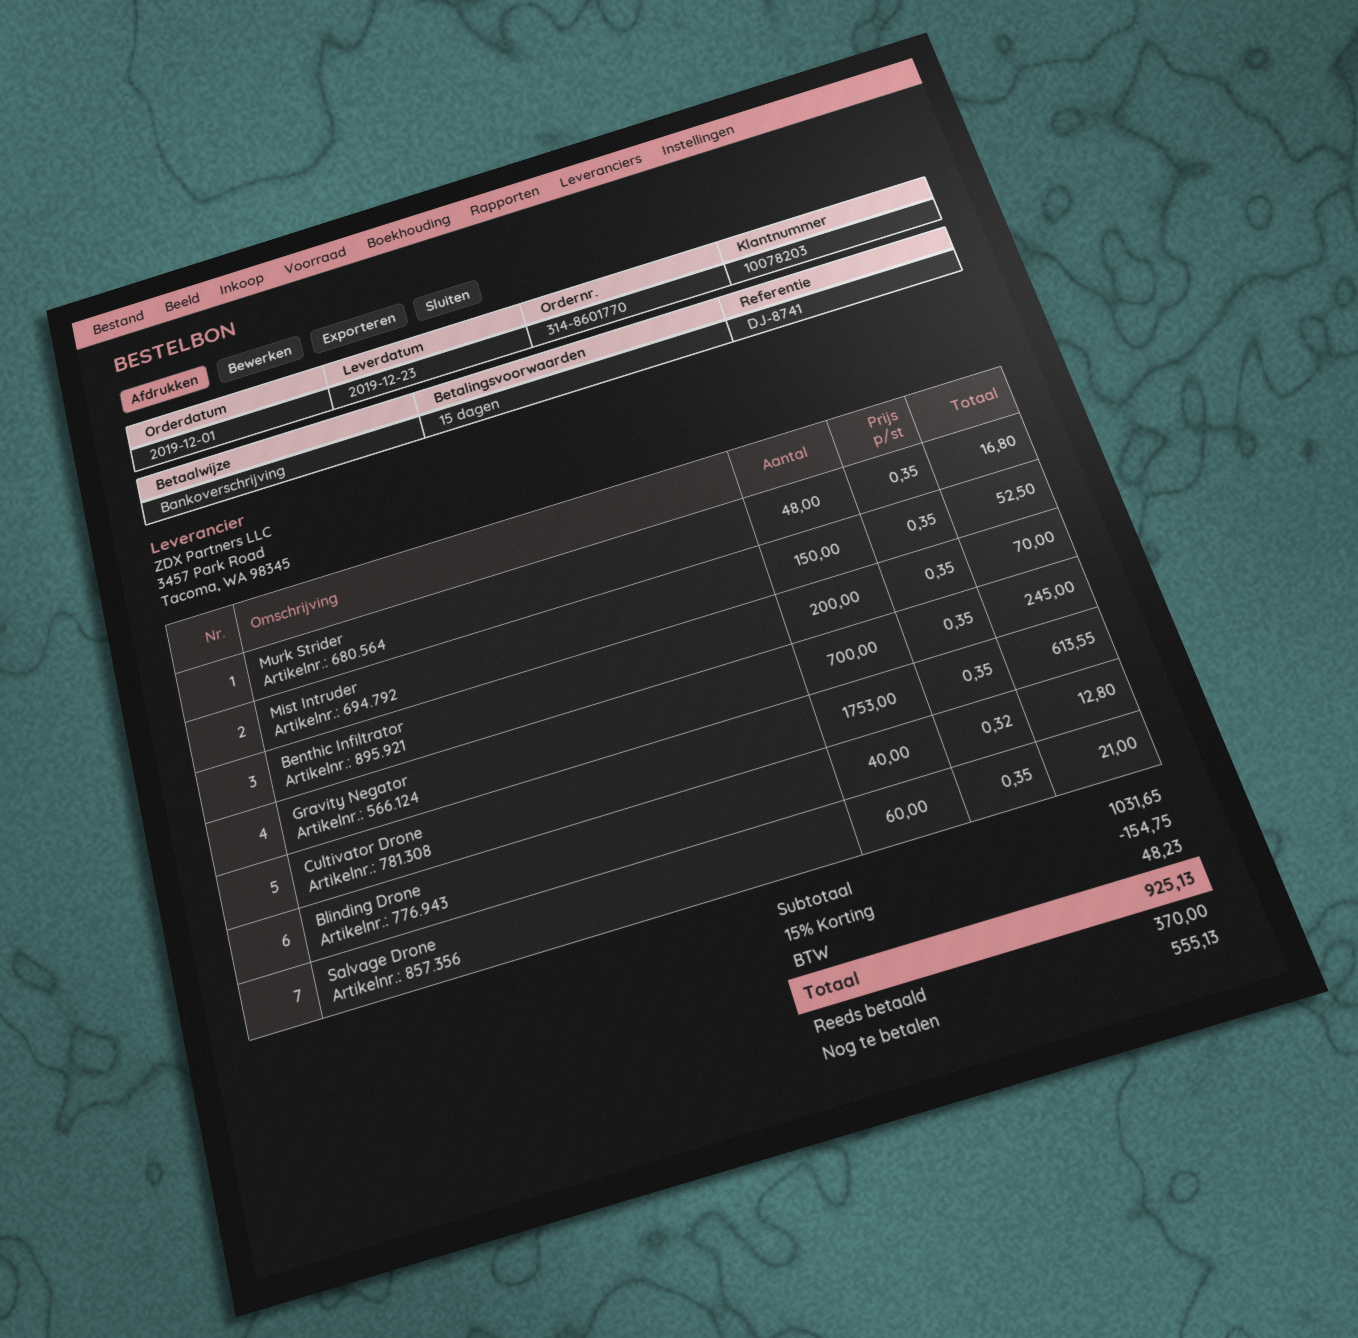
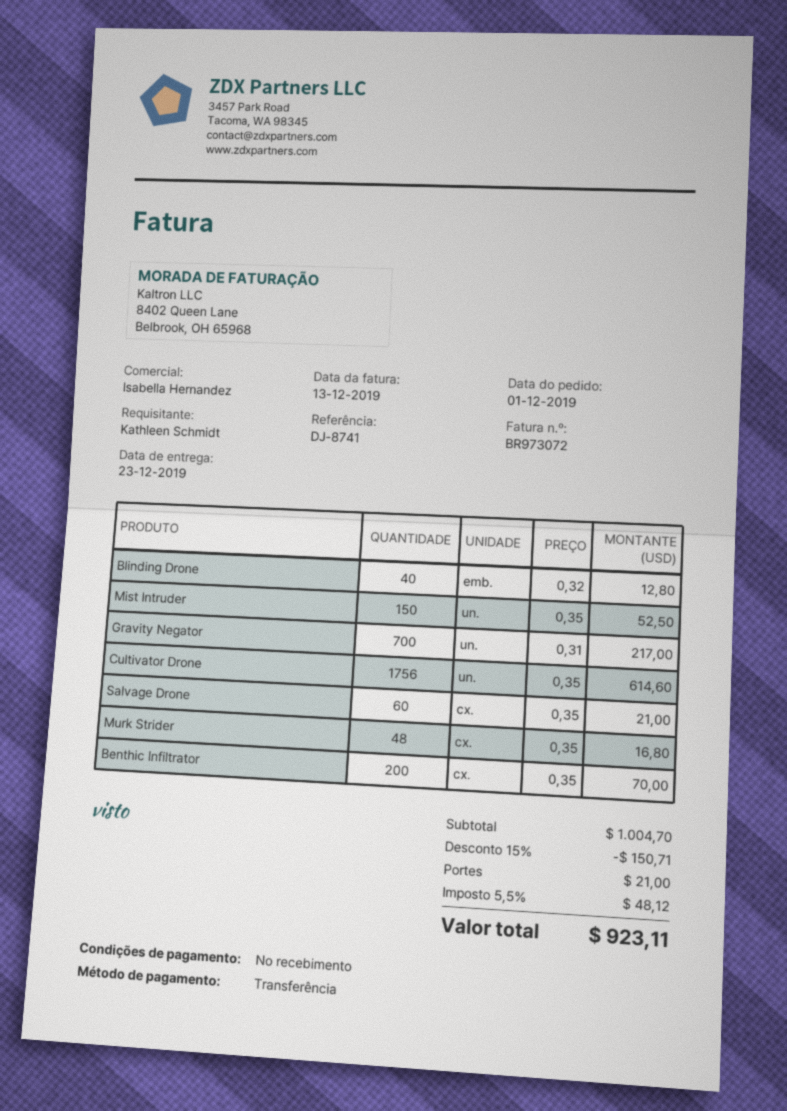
payment terms: 15 days -> on receipt
Gravity Negator: 700 x 0.35 = 245.00 -> 700 x 0.31 = 217.00
Cultivator Drone: 1753 x 0.35 = 613.55 -> 1756 x 0.35 = 614.60
subtotal: 1031.65 -> 1004.70
discount: 15% = 154.75 -> 15% = 150.71
shipping: none -> 21.00
tax: 48.23 -> 48.12
total: 925.13 -> 923.11

